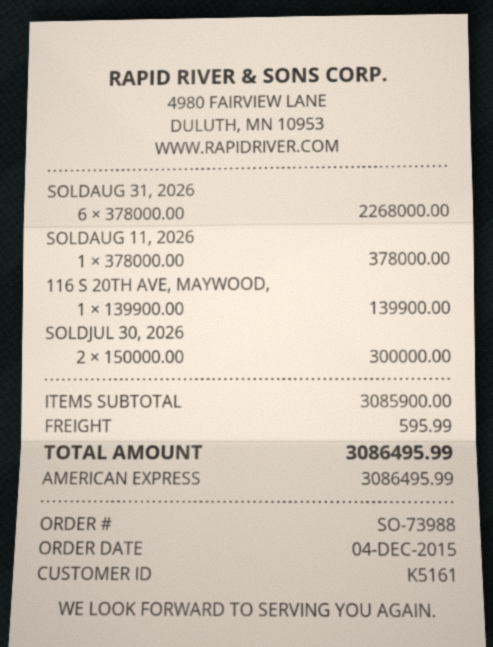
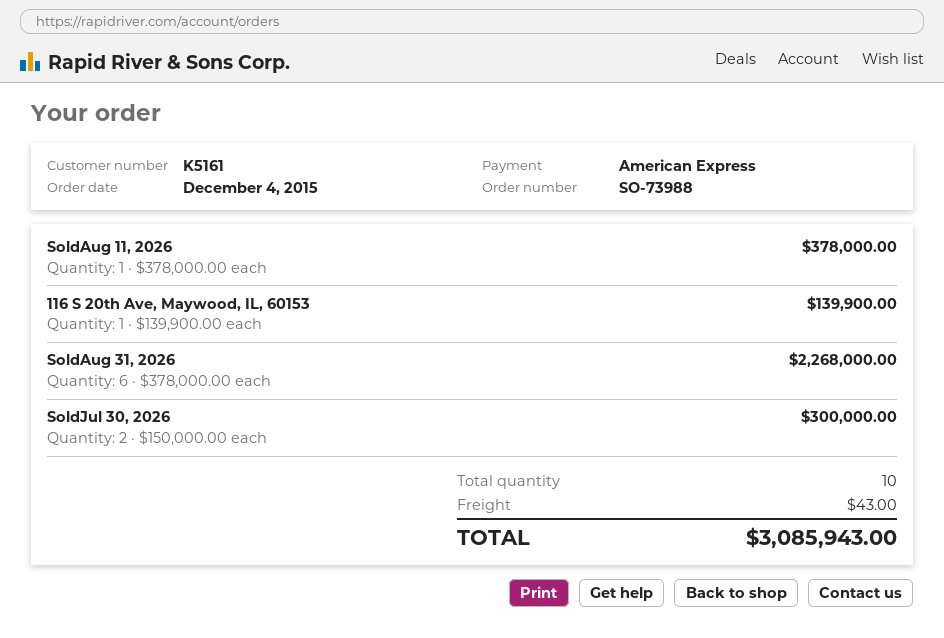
shipping: 595.99 -> 43.00
total: 3086495.99 -> 3085943.00

